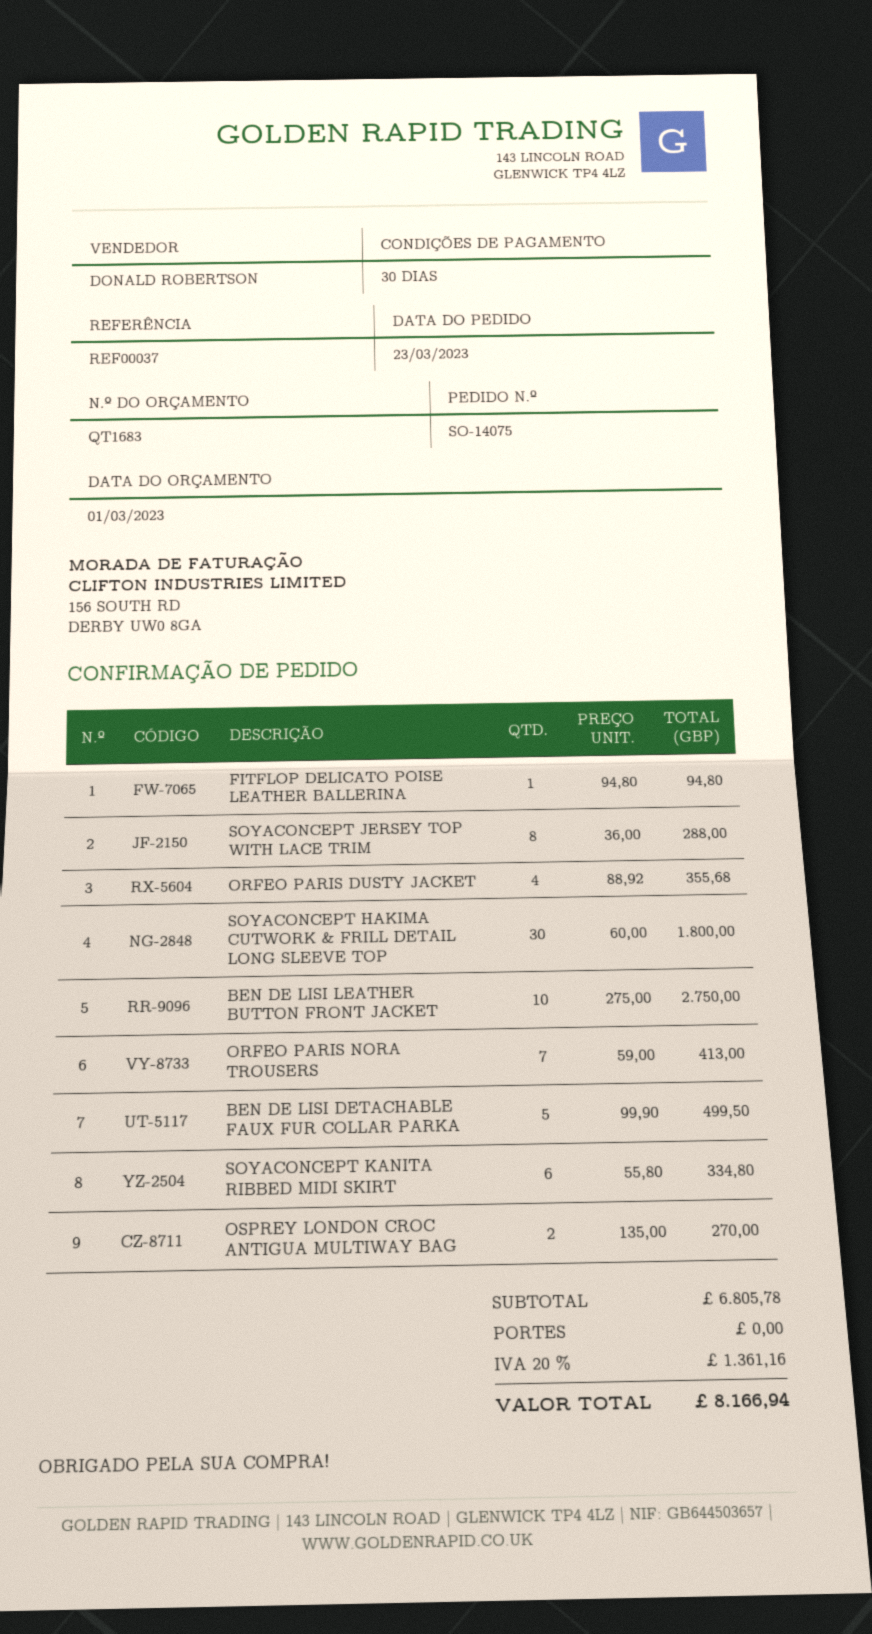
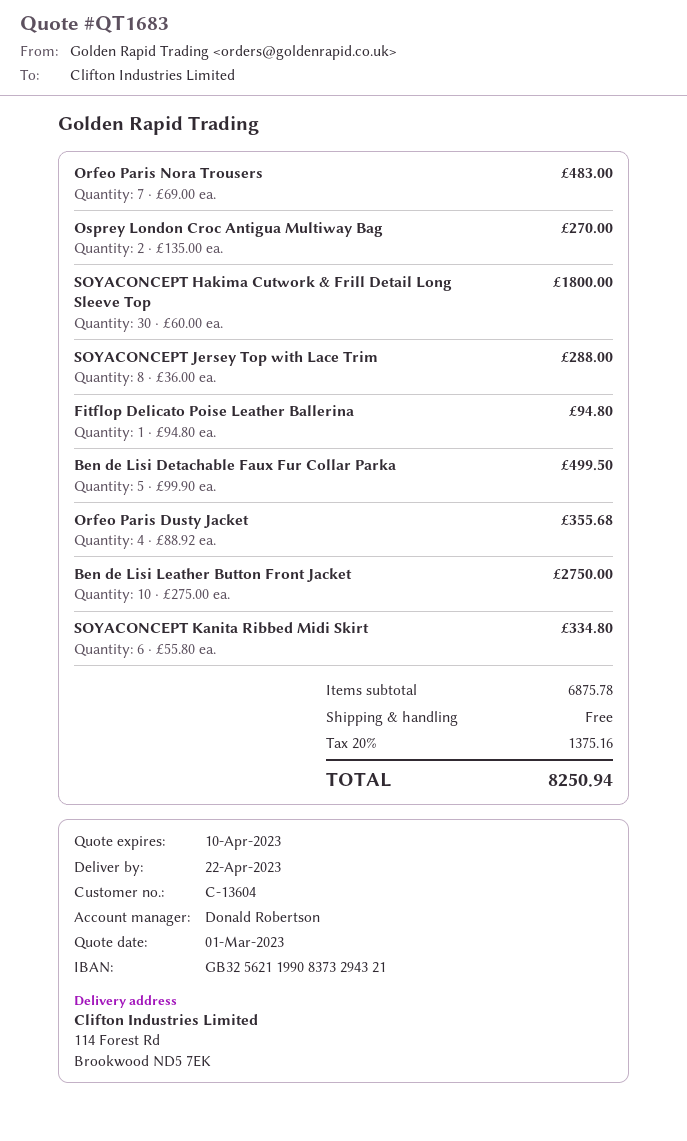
ORFEO PARIS NORA TROUSERS: 7 x 59.00 = 413.00 -> 7 x 69.00 = 483.00
subtotal: 6805.78 -> 6875.78
tax: 20% = 1361.16 -> 20% = 1375.16
total: 8166.94 -> 8250.94

